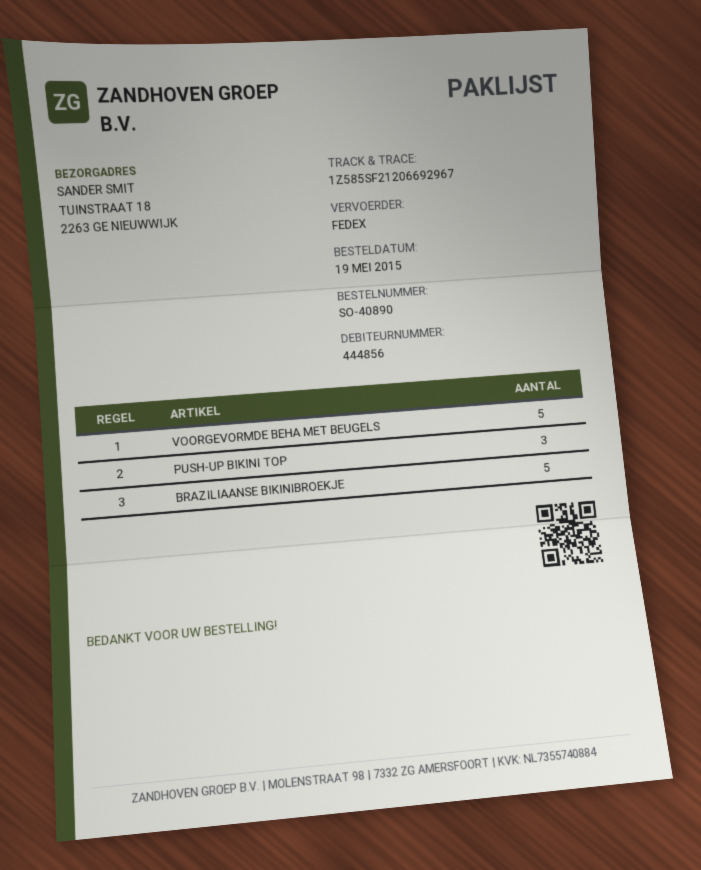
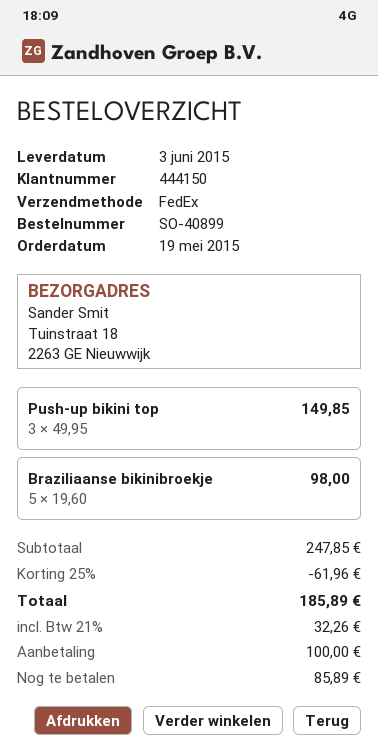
order number: SO-40890 -> SO-40899
customer number: 444856 -> 444150
VOORGEVORMDE BEHA MET BEUGELS: 5 -> none

